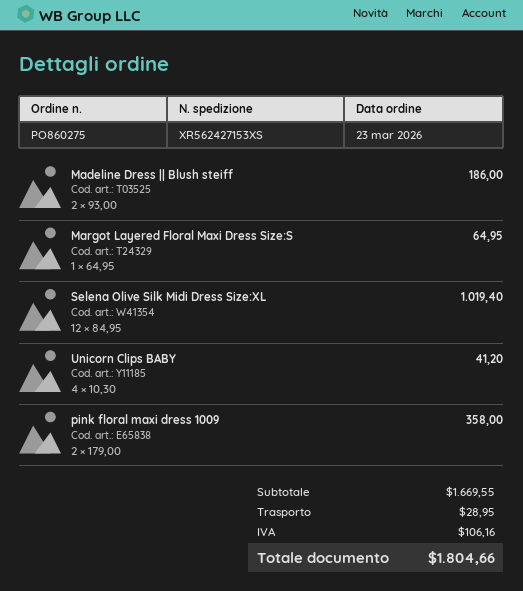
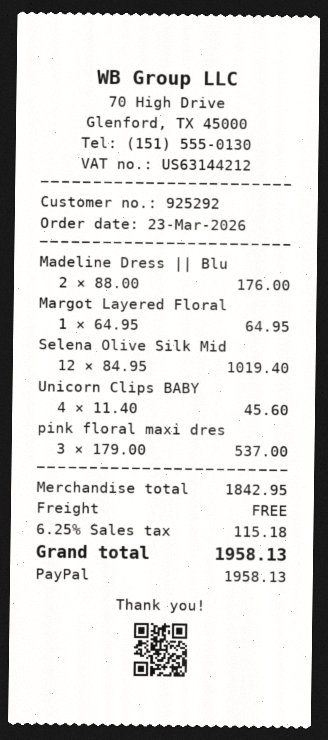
Madeline Dress || Blush steiff: 2 x 93.00 = 186.00 -> 2 x 88.00 = 176.00
Unicorn Clips BABY: 4 x 10.30 = 41.20 -> 4 x 11.40 = 45.60
pink floral maxi dress 1009: 2 x 179.00 = 358.00 -> 3 x 179.00 = 537.00
subtotal: 1669.55 -> 1842.95
shipping: 28.95 -> 0.00
tax: 106.16 -> 115.18
total: 1804.66 -> 1958.13

